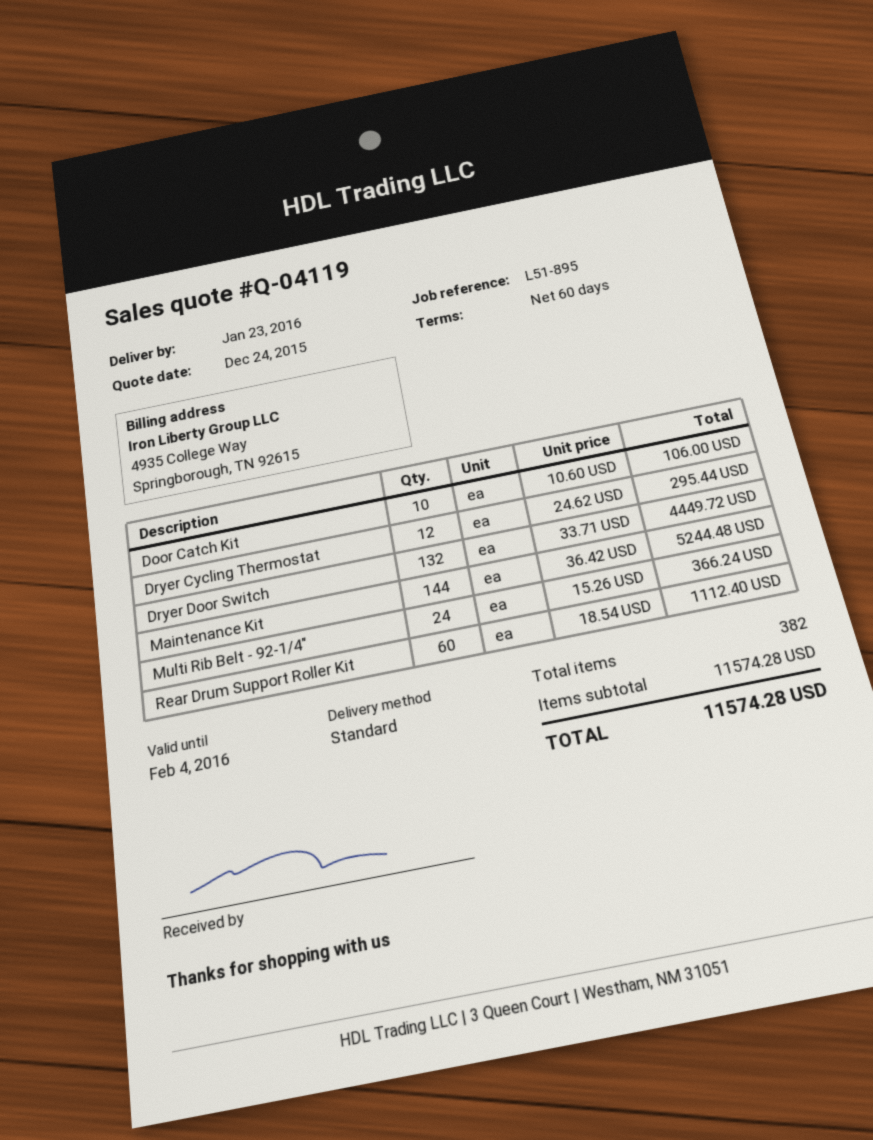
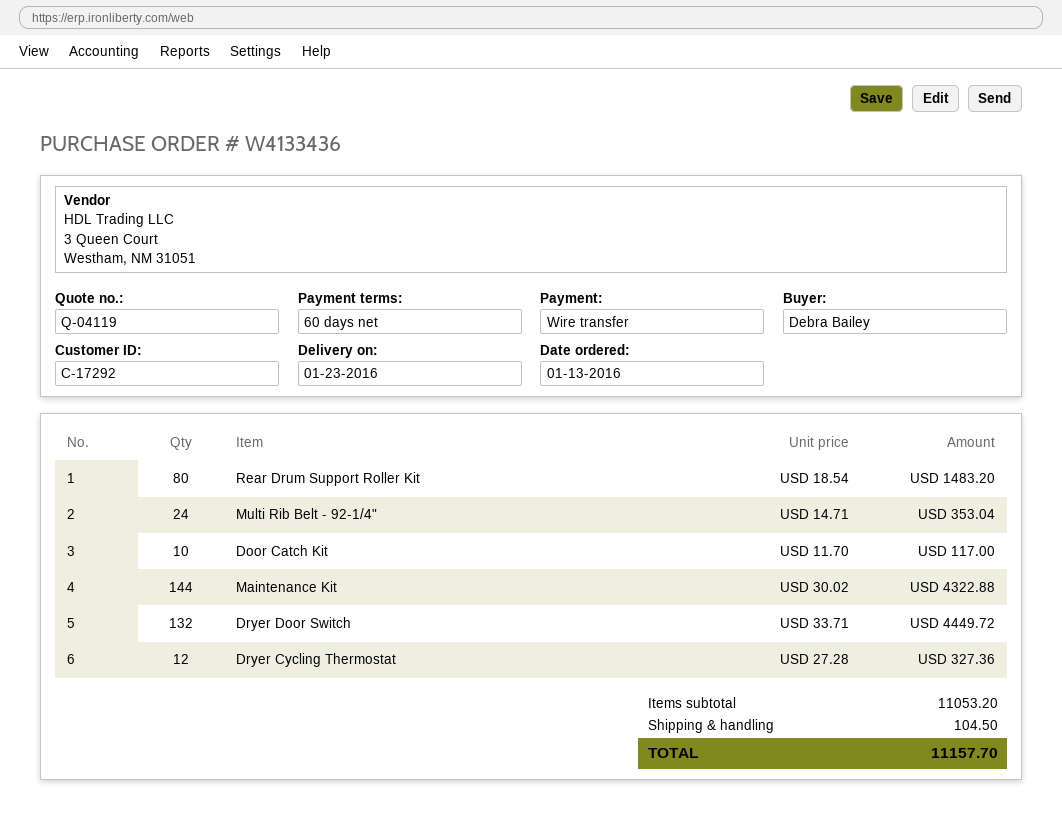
Door Catch Kit: 10 x 10.60 = 106.00 -> 10 x 11.70 = 117.00
Dryer Cycling Thermostat: 12 x 24.62 = 295.44 -> 12 x 27.28 = 327.36
Maintenance Kit: 144 x 36.42 = 5244.48 -> 144 x 30.02 = 4322.88
Multi Rib Belt - 92-1/4": 24 x 15.26 = 366.24 -> 24 x 14.71 = 353.04
Rear Drum Support Roller Kit: 60 x 18.54 = 1112.40 -> 80 x 18.54 = 1483.20
subtotal: 11574.28 -> 11053.20
shipping: none -> 104.50
total: 11574.28 -> 11157.70

